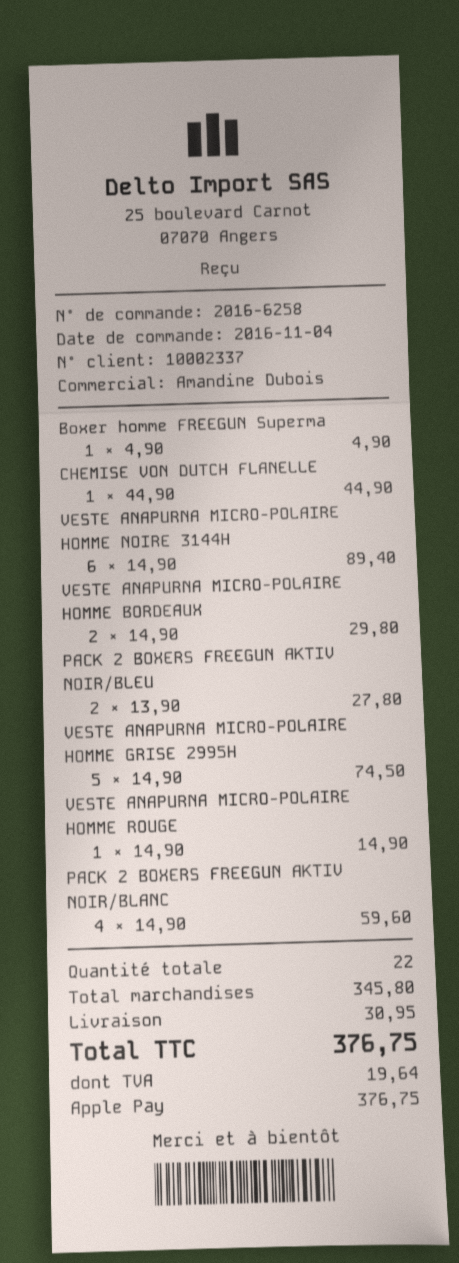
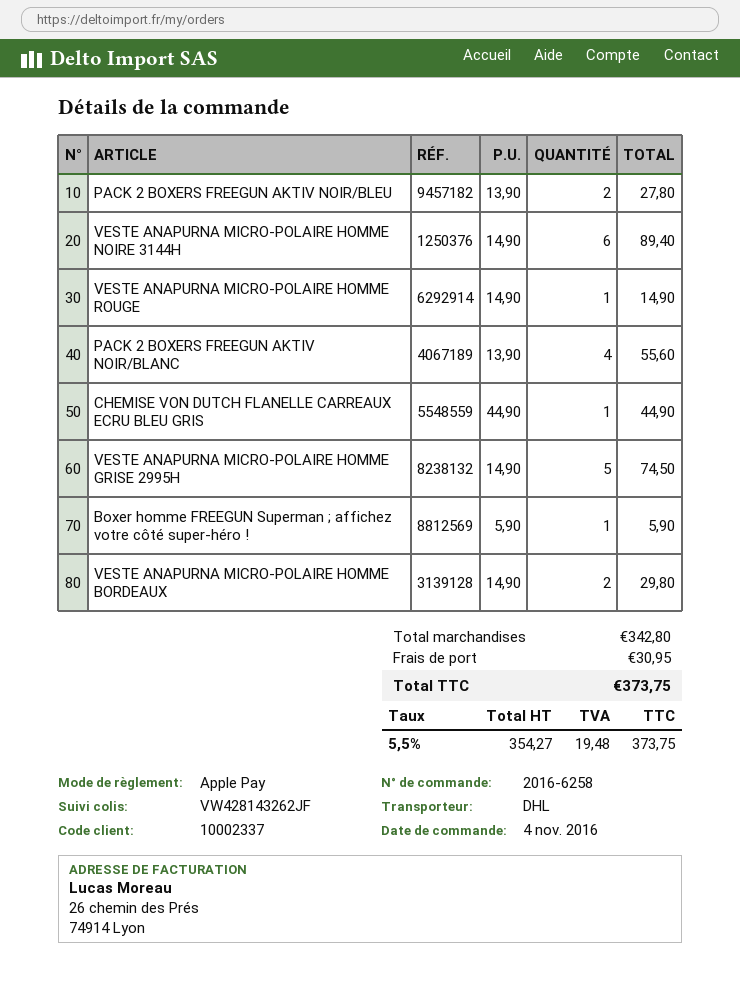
Boxer homme FREEGUN Superma: 1 x 4.90 = 4.90 -> 1 x 5.90 = 5.90
PACK 2 BOXERS FREEGUN AKTIV NOIR/BLANC: 4 x 14.90 = 59.60 -> 4 x 13.90 = 55.60
subtotal: 345.80 -> 342.80
tax: 19.64 -> 19.48
total: 376.75 -> 373.75

